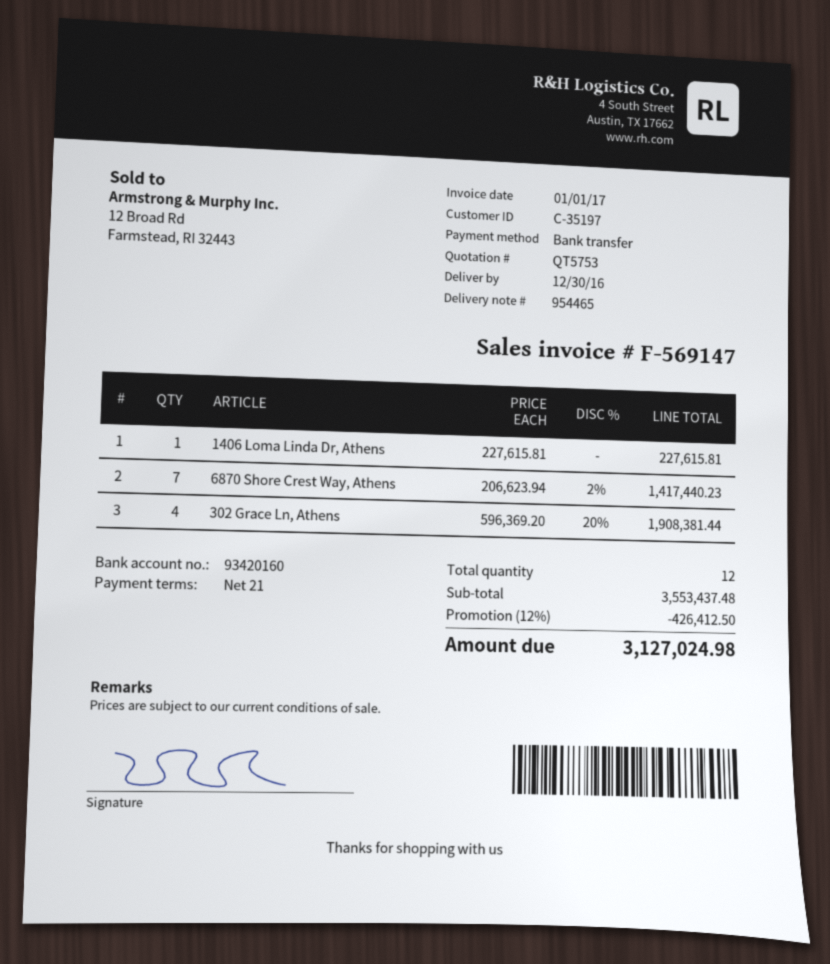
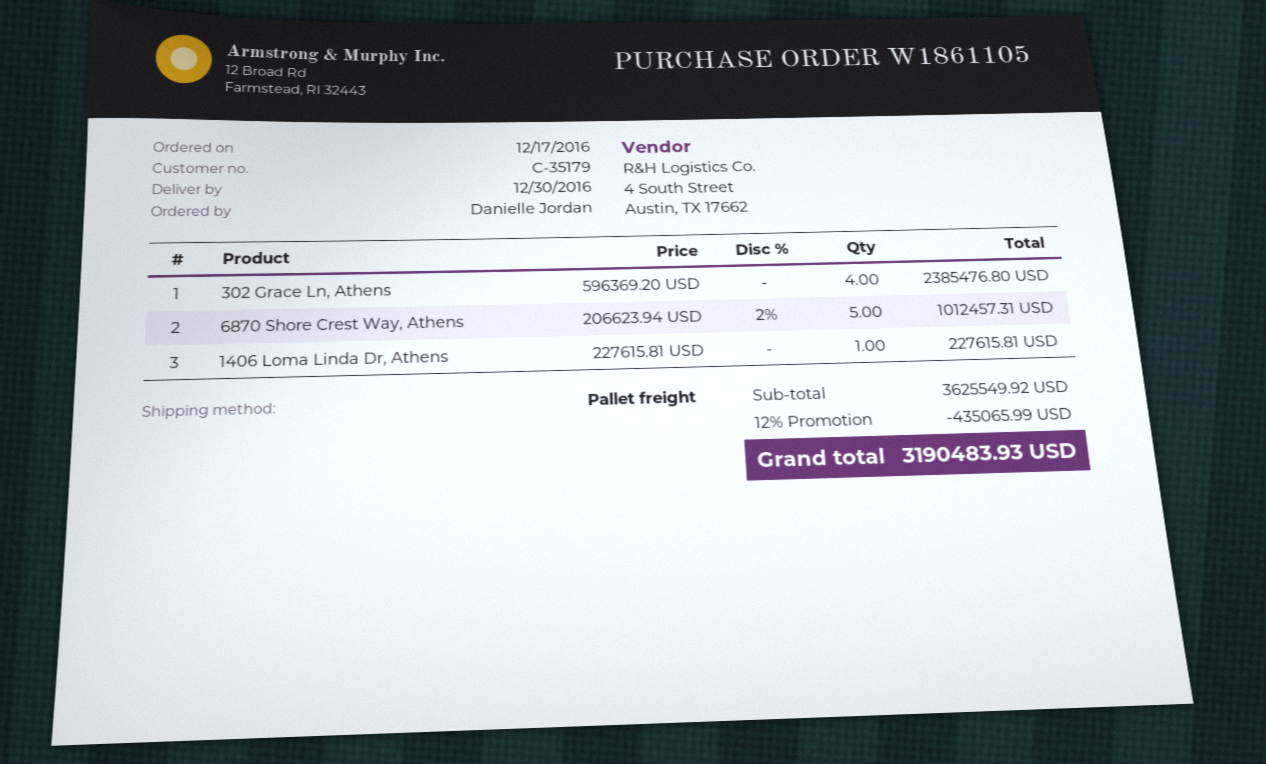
customer number: C-35197 -> C-35179
6870 Shore Crest Way, Athens: 7 x 206623.94 - 2% = 1417440.23 -> 5 x 206623.94 - 2% = 1012457.31
302 Grace Ln, Athens: 4 x 596369.20 - 20% = 1908381.44 -> 4 x 596369.20 = 2385476.80
subtotal: 3553437.48 -> 3625549.92
discount: 12% = 426412.50 -> 12% = 435065.99
total: 3127024.98 -> 3190483.93

